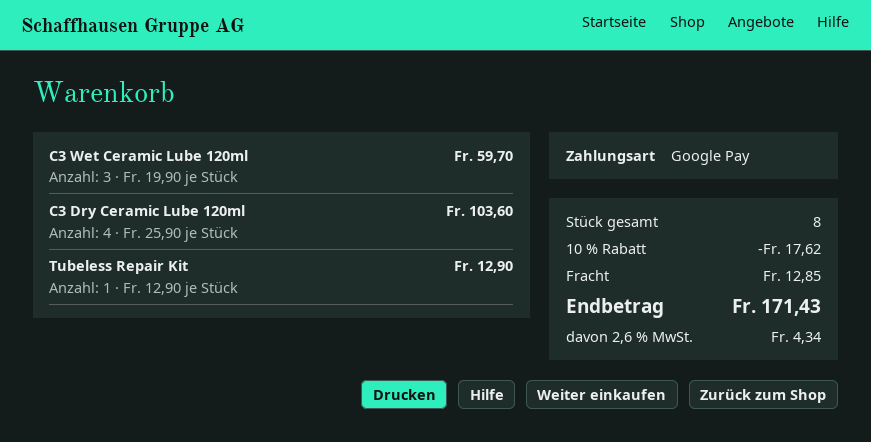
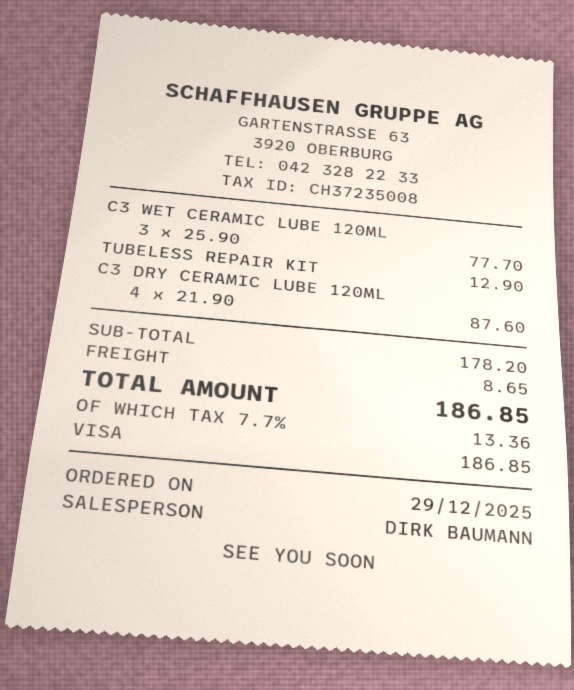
payment method: Google Pay -> Visa
C3 Wet Ceramic Lube 120ml: 3 x 19.90 = 59.70 -> 3 x 25.90 = 77.70
C3 Dry Ceramic Lube 120ml: 4 x 25.90 = 103.60 -> 4 x 21.90 = 87.60
discount: 10% = 17.62 -> none
shipping: 12.85 -> 8.65
tax: 2.6% = 4.34 -> 7.7% = 13.36
total: 171.43 -> 186.85

